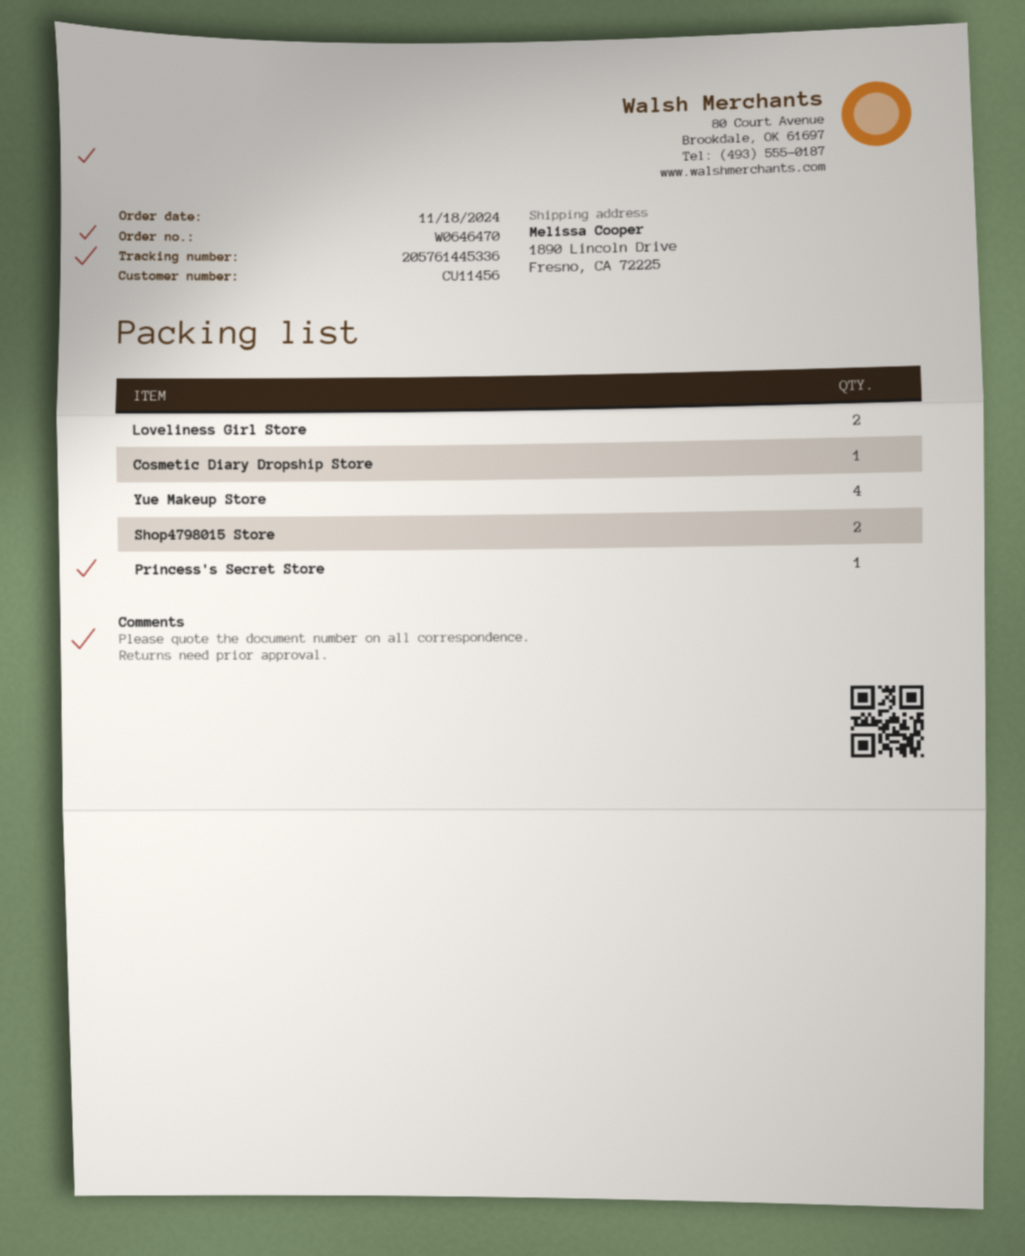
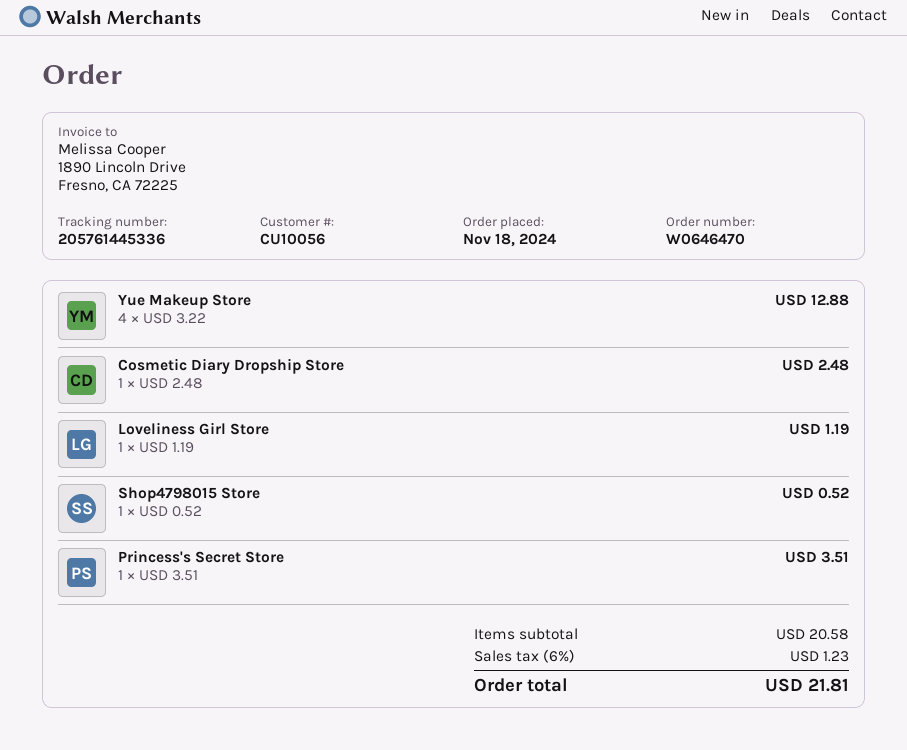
customer number: CU11456 -> CU10056
Loveliness Girl Store: 2 -> 1
Shop4798015 Store: 2 -> 1

